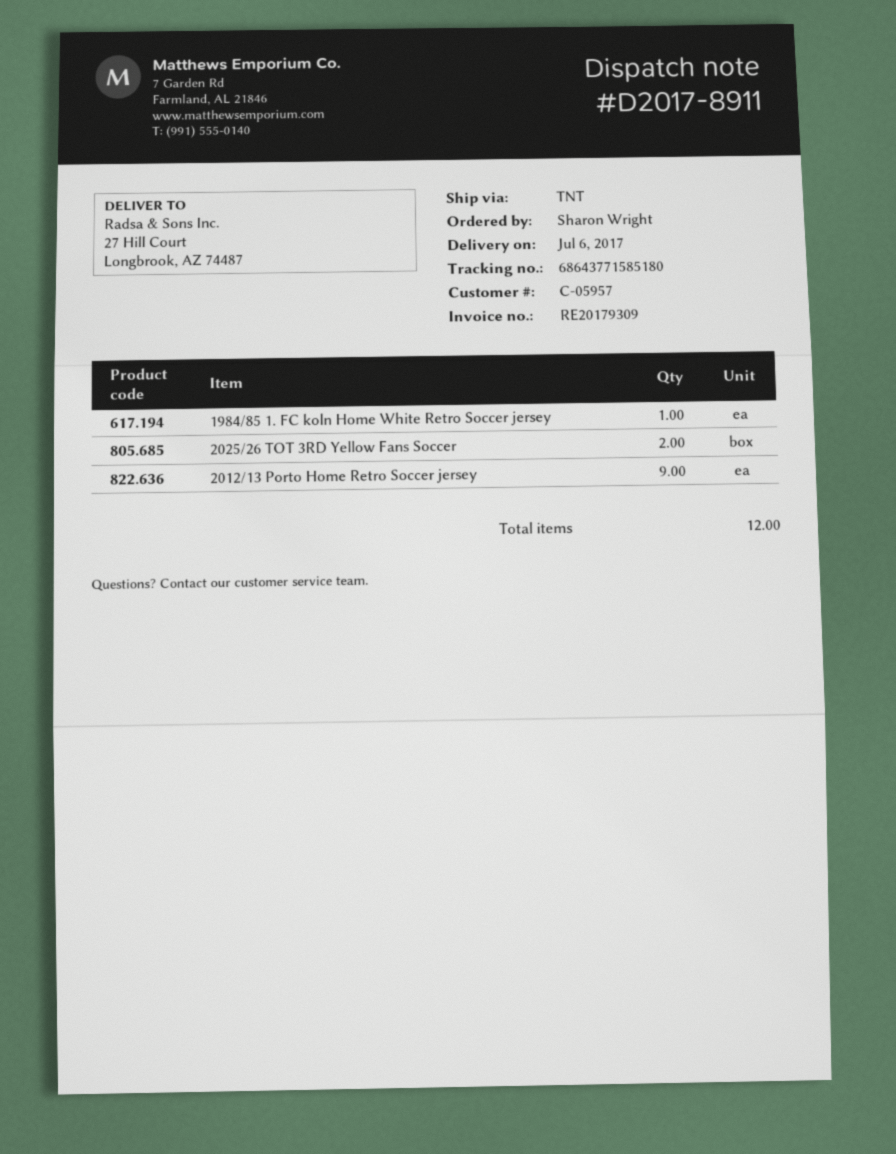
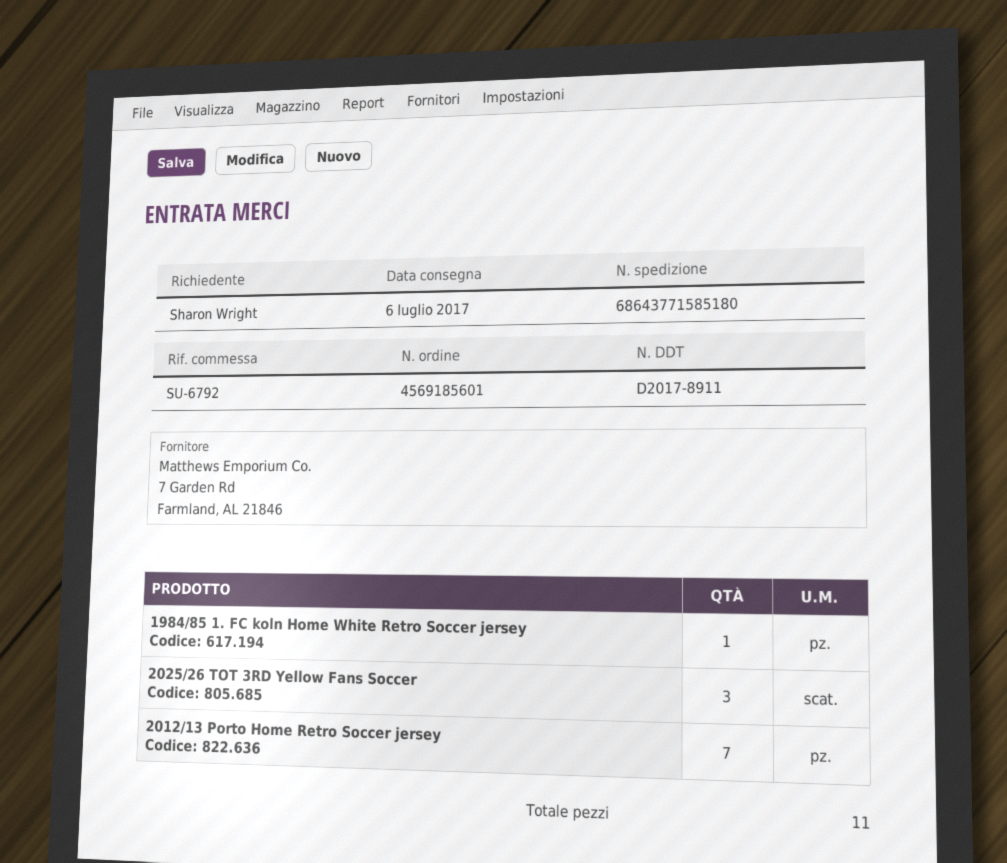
2025/26 TOT 3RD Yellow Fans Soccer: 2 -> 3
2012/13 Porto Home Retro Soccer jersey: 9 -> 7
total quantity: 12 -> 11

